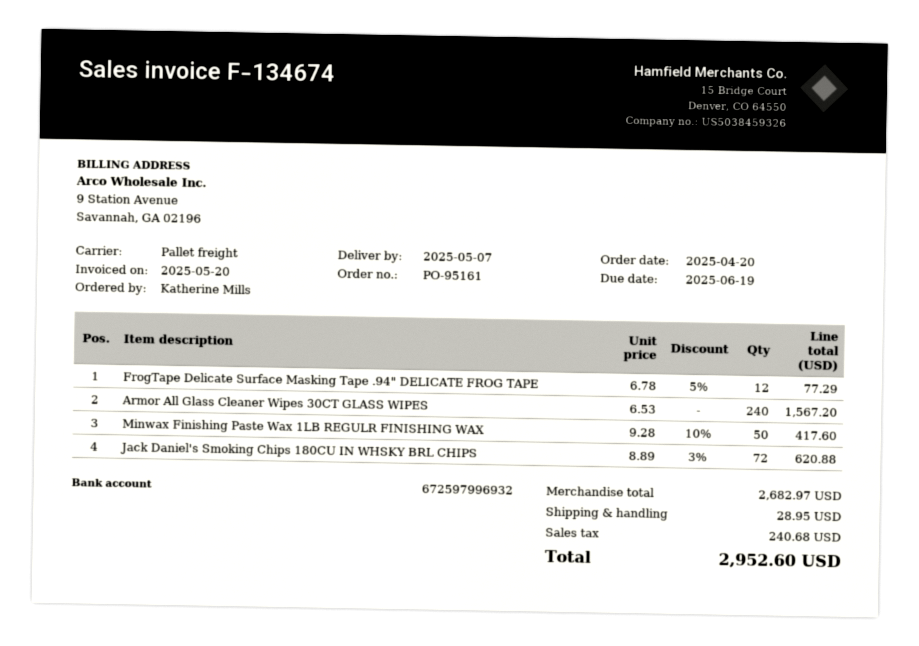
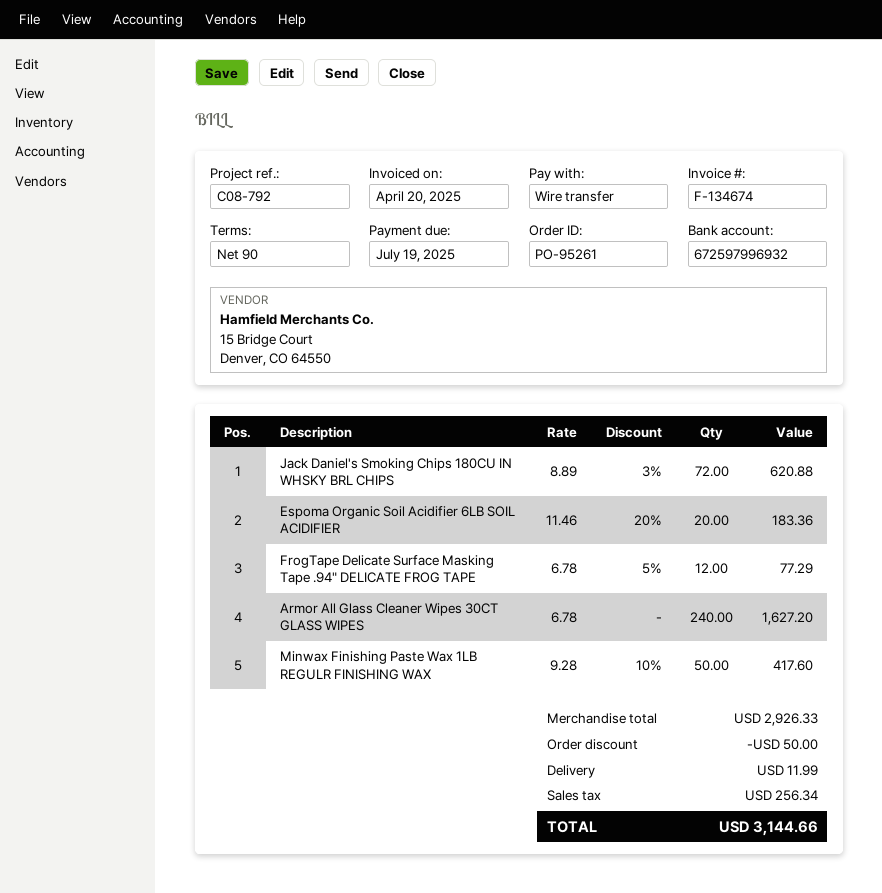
order number: PO-95161 -> PO-95261
invoice date: 2025-05-20 -> 2025-04-20
due date: 2025-06-19 -> 2025-07-19
Armor All Glass Cleaner Wipes 30CT GLASS WIPES: 240 x 6.53 = 1567.20 -> 240 x 6.78 = 1627.20
Espoma Organic Soil Acidifier 6LB SOIL ACIDIFIER: none -> 20 x 11.46 - 20% = 183.36
subtotal: 2682.97 -> 2926.33
discount: none -> 50.00
shipping: 28.95 -> 11.99
tax: 240.68 -> 256.34
total: 2952.60 -> 3144.66

